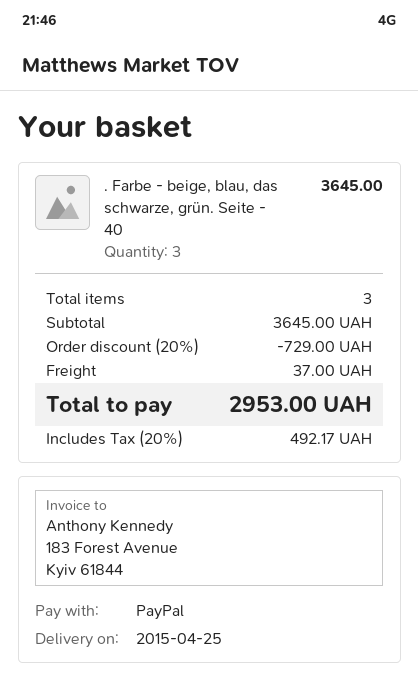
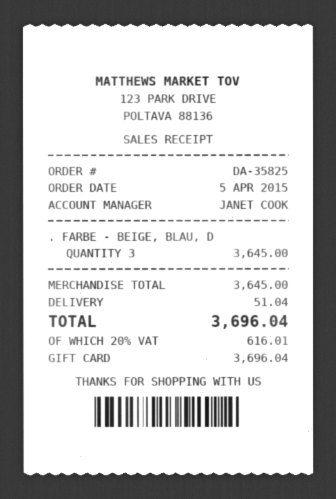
payment method: PayPal -> gift card
discount: 20% = 729.00 -> none
shipping: 37.00 -> 51.04
tax: 20% = 492.17 -> 20% = 616.01
total: 2953.00 -> 3696.04

